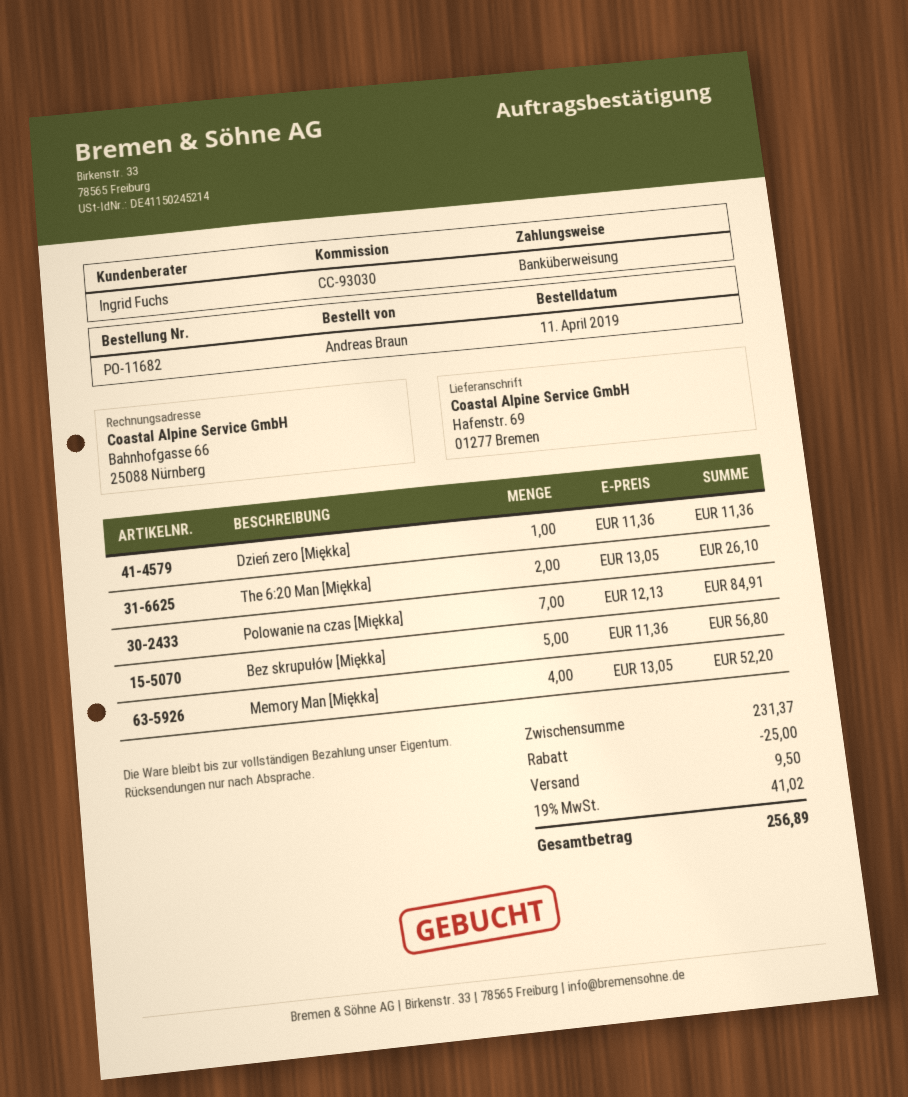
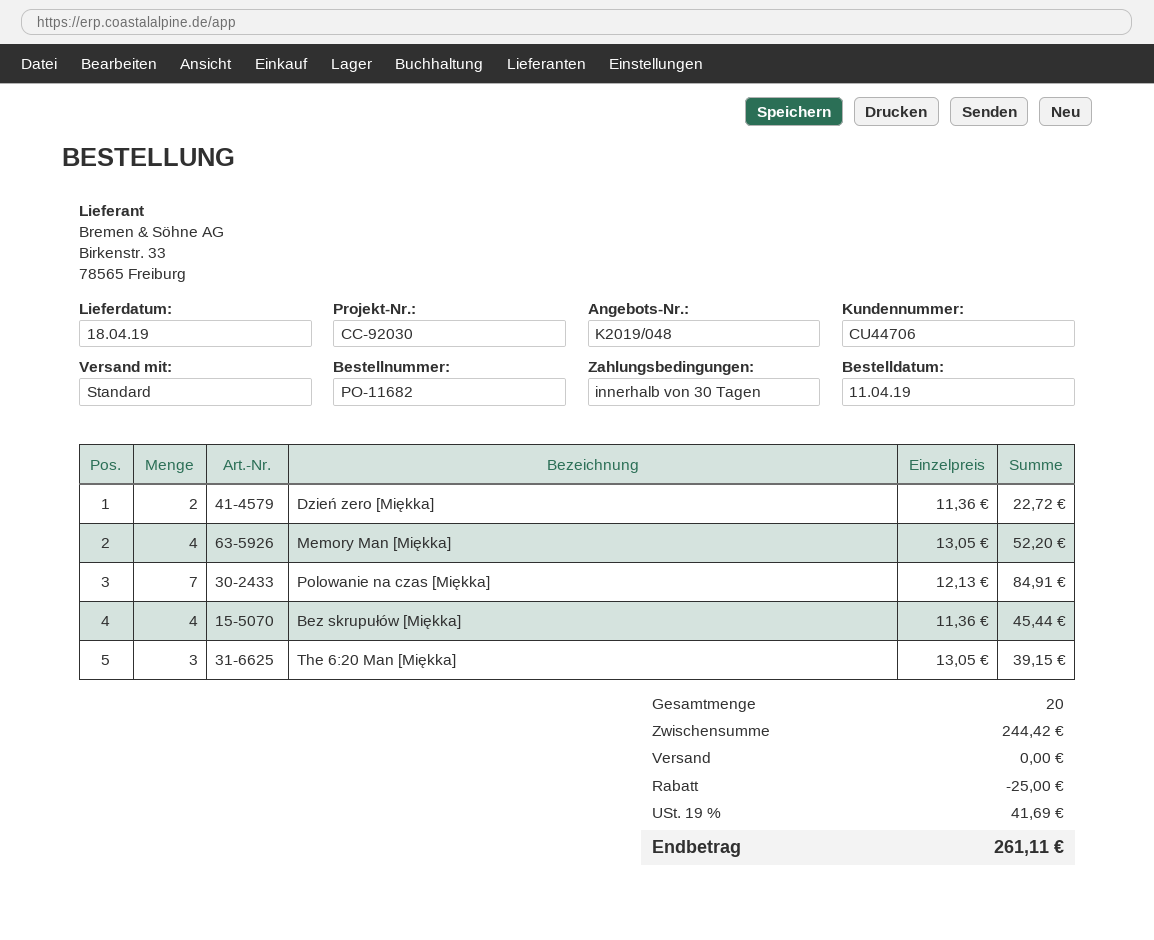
reference: CC-93030 -> CC-92030
Dzień zero [Miękka]: 1 x 11.36 = 11.36 -> 2 x 11.36 = 22.72
The 6:20 Man [Miękka]: 2 x 13.05 = 26.10 -> 3 x 13.05 = 39.15
Bez skrupułów [Miękka]: 5 x 11.36 = 56.80 -> 4 x 11.36 = 45.44
subtotal: 231.37 -> 244.42
shipping: 9.50 -> 0.00
tax: 19% = 41.02 -> 19% = 41.69
total: 256.89 -> 261.11

